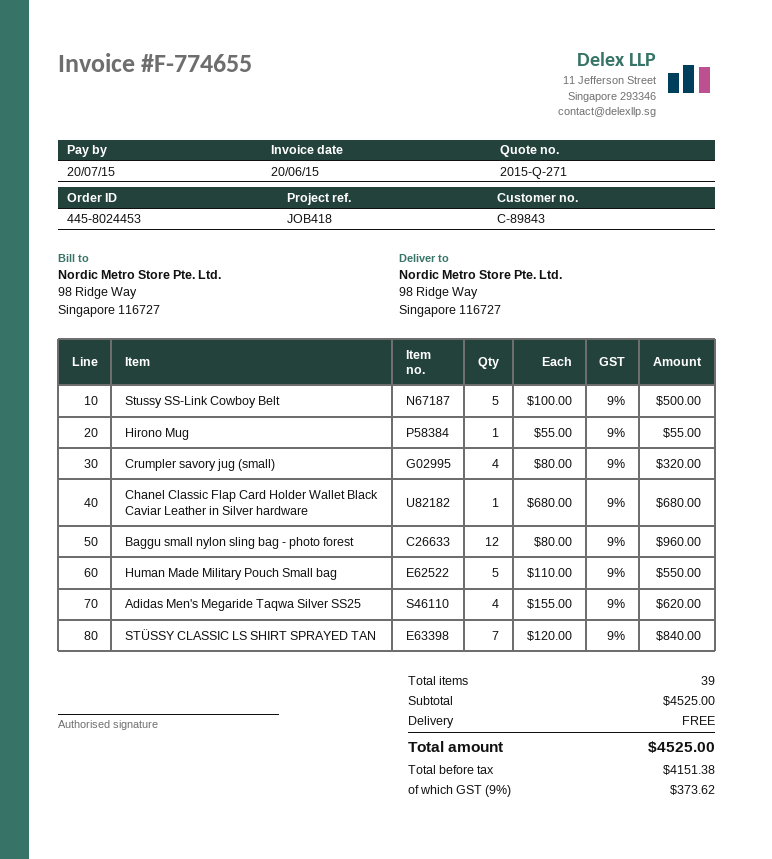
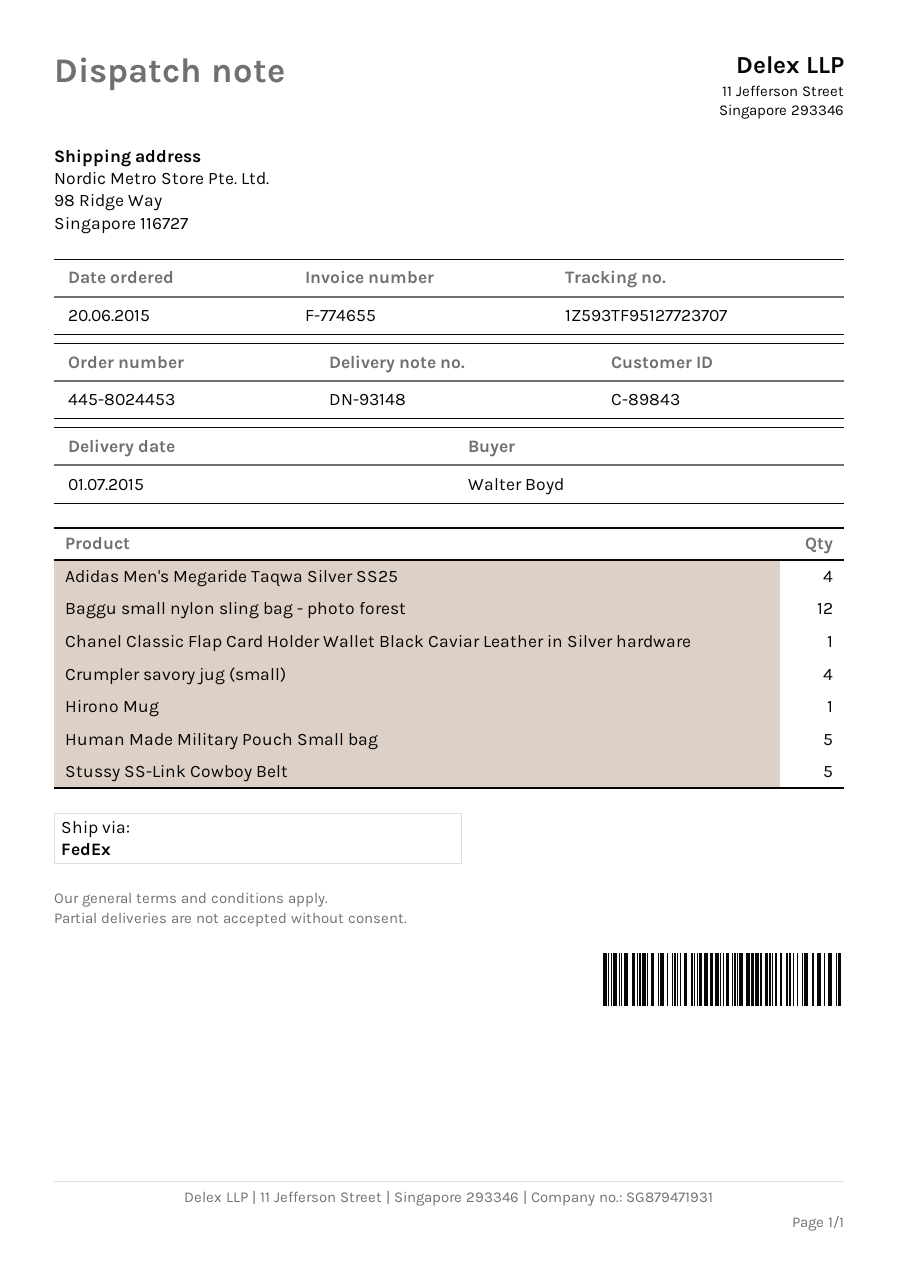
STÜSSY CLASSIC LS SHIRT SPRAYED TAN: 7 -> none

